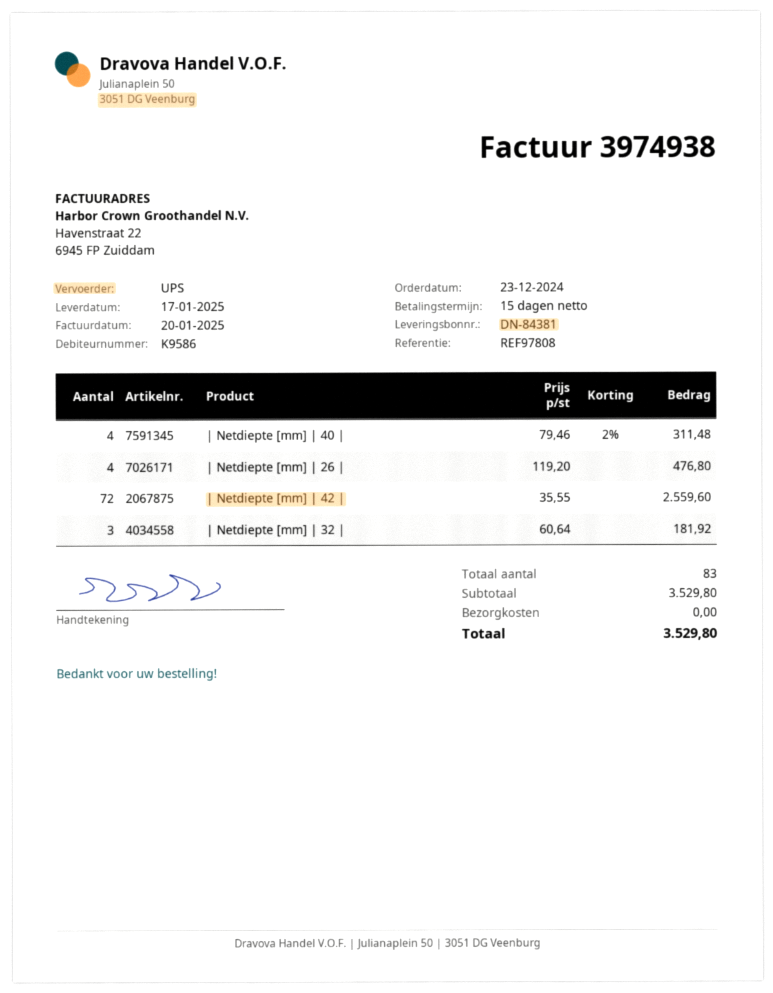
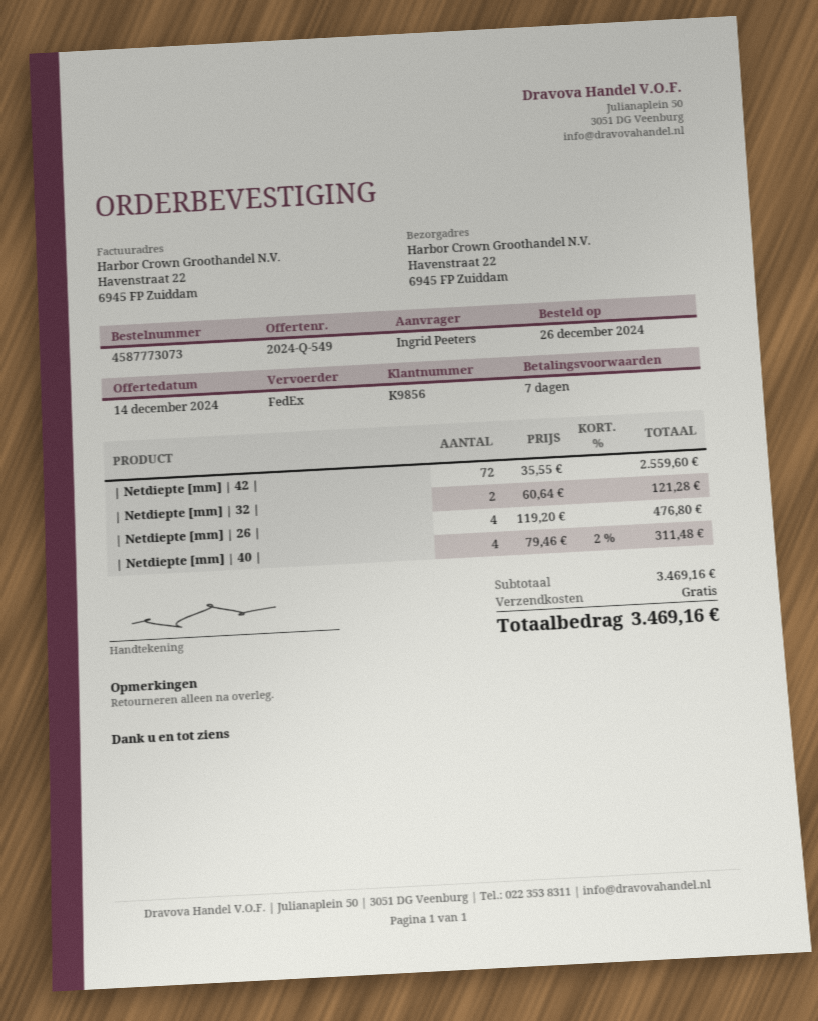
order date: 2024-12-23 -> 2024-12-26
payment terms: 15 days -> 7 days
customer number: K9586 -> K9856
shipping method: UPS -> FedEx
| Netdiepte [mm] | 32 |: 3 x 60.64 = 181.92 -> 2 x 60.64 = 121.28
subtotal: 3529.80 -> 3469.16
total: 3529.80 -> 3469.16

